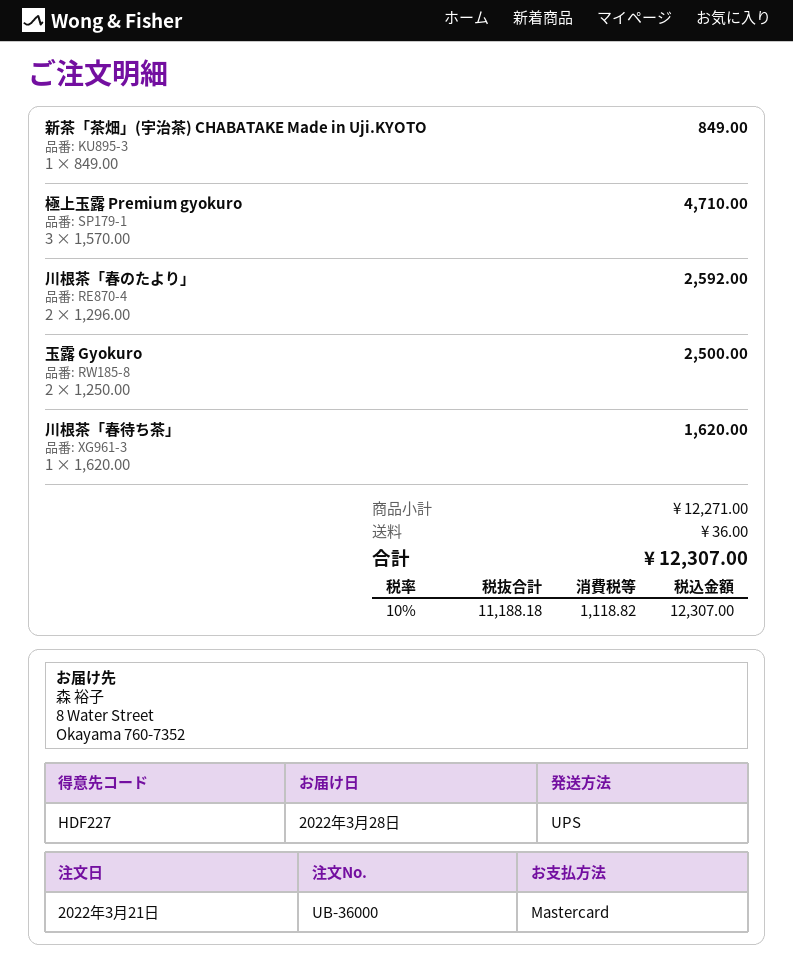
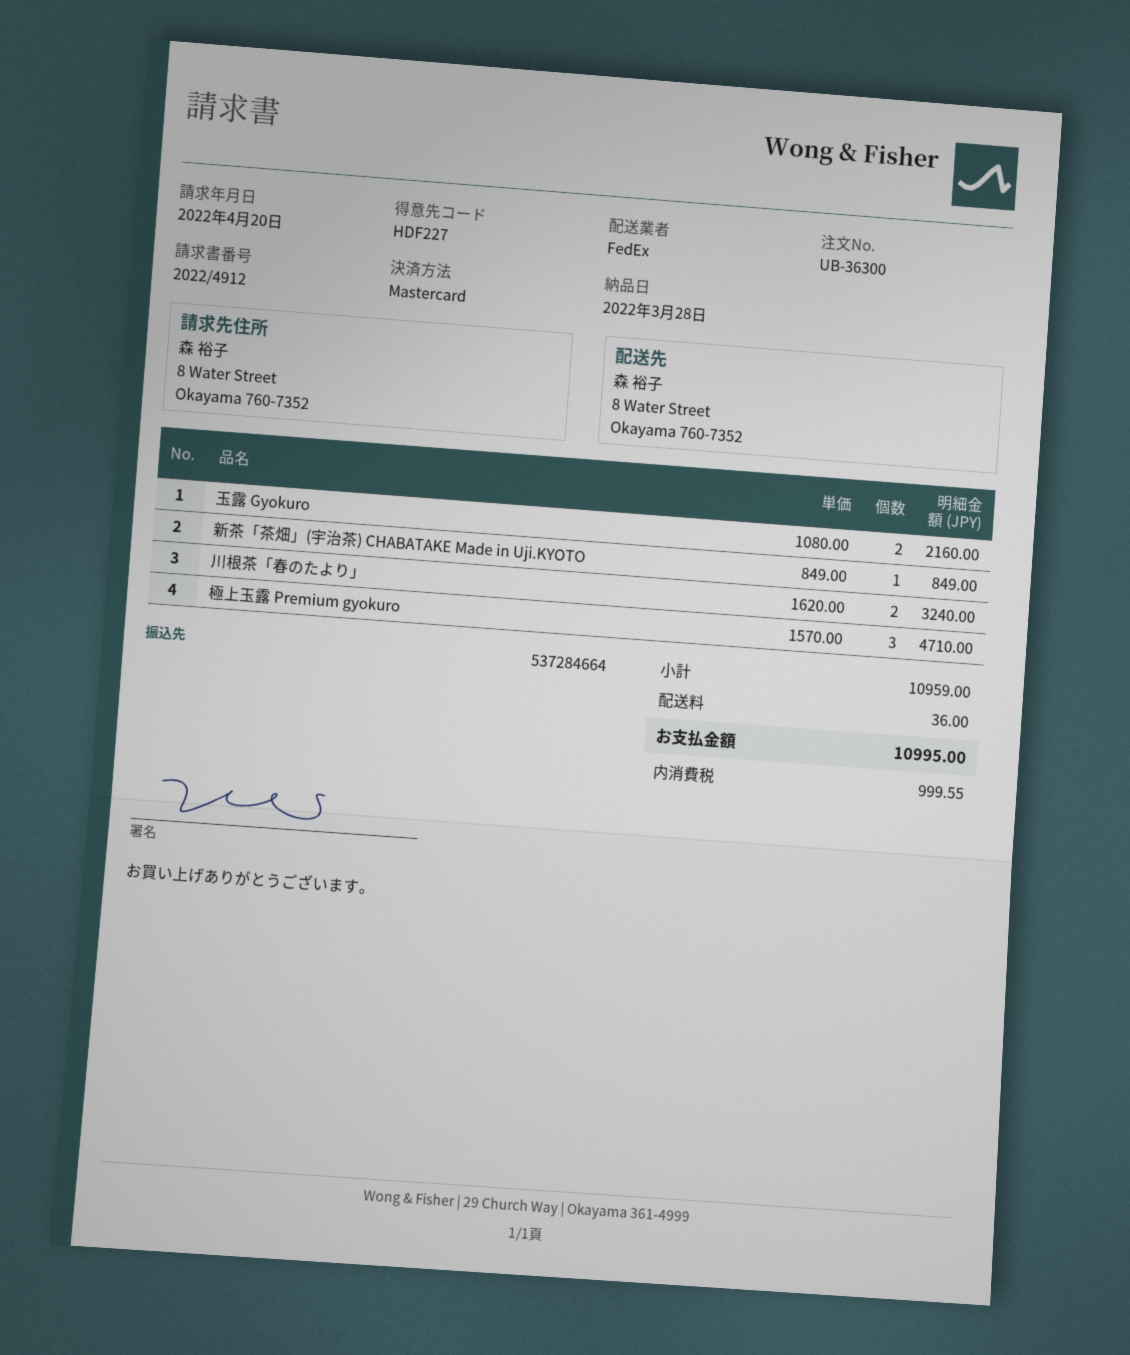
order number: UB-36000 -> UB-36300
shipping method: UPS -> FedEx
川根茶「春のたより」: 2 x 1296.00 = 2592.00 -> 2 x 1620.00 = 3240.00
玉露 Gyokuro: 2 x 1250.00 = 2500.00 -> 2 x 1080.00 = 2160.00
川根茶「春待ち茶」: 1 x 1620.00 = 1620.00 -> none
subtotal: 12271.00 -> 10959.00
tax: 1118.82 -> 999.55
total: 12307.00 -> 10995.00

